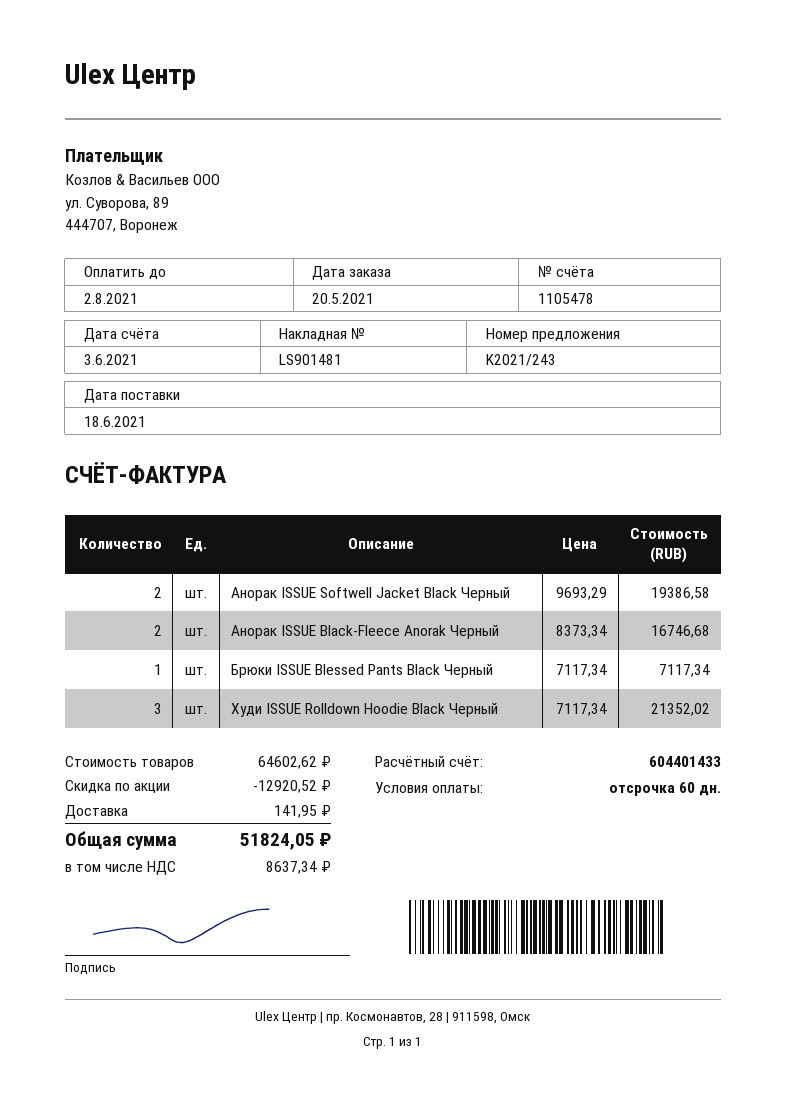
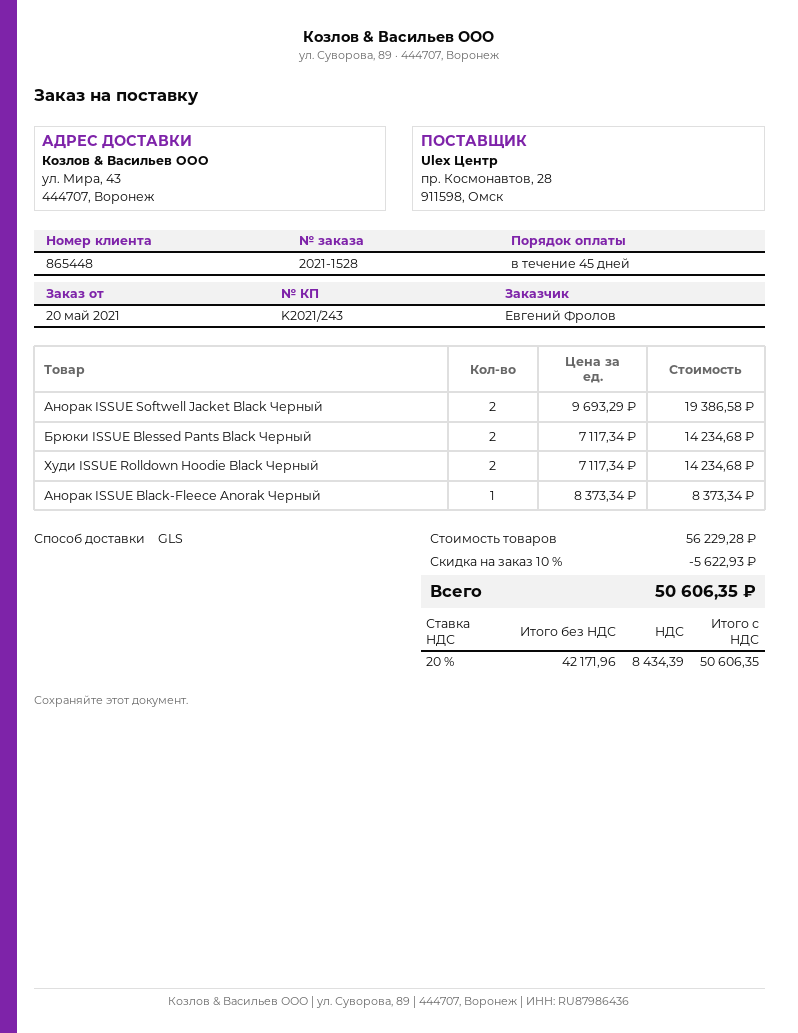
payment terms: 60 days -> 45 days
Анорак ISSUE Black-Fleece Anorak Черный: 2 x 8373.34 = 16746.68 -> 1 x 8373.34 = 8373.34
Брюки ISSUE Blessed Pants Black Черный: 1 x 7117.34 = 7117.34 -> 2 x 7117.34 = 14234.68
Худи ISSUE Rolldown Hoodie Black Черный: 3 x 7117.34 = 21352.02 -> 2 x 7117.34 = 14234.68
subtotal: 64602.62 -> 56229.28
discount: 12920.52 -> 5622.93
shipping: 141.95 -> none
tax: 8637.34 -> 8434.39
total: 51824.05 -> 50606.35

